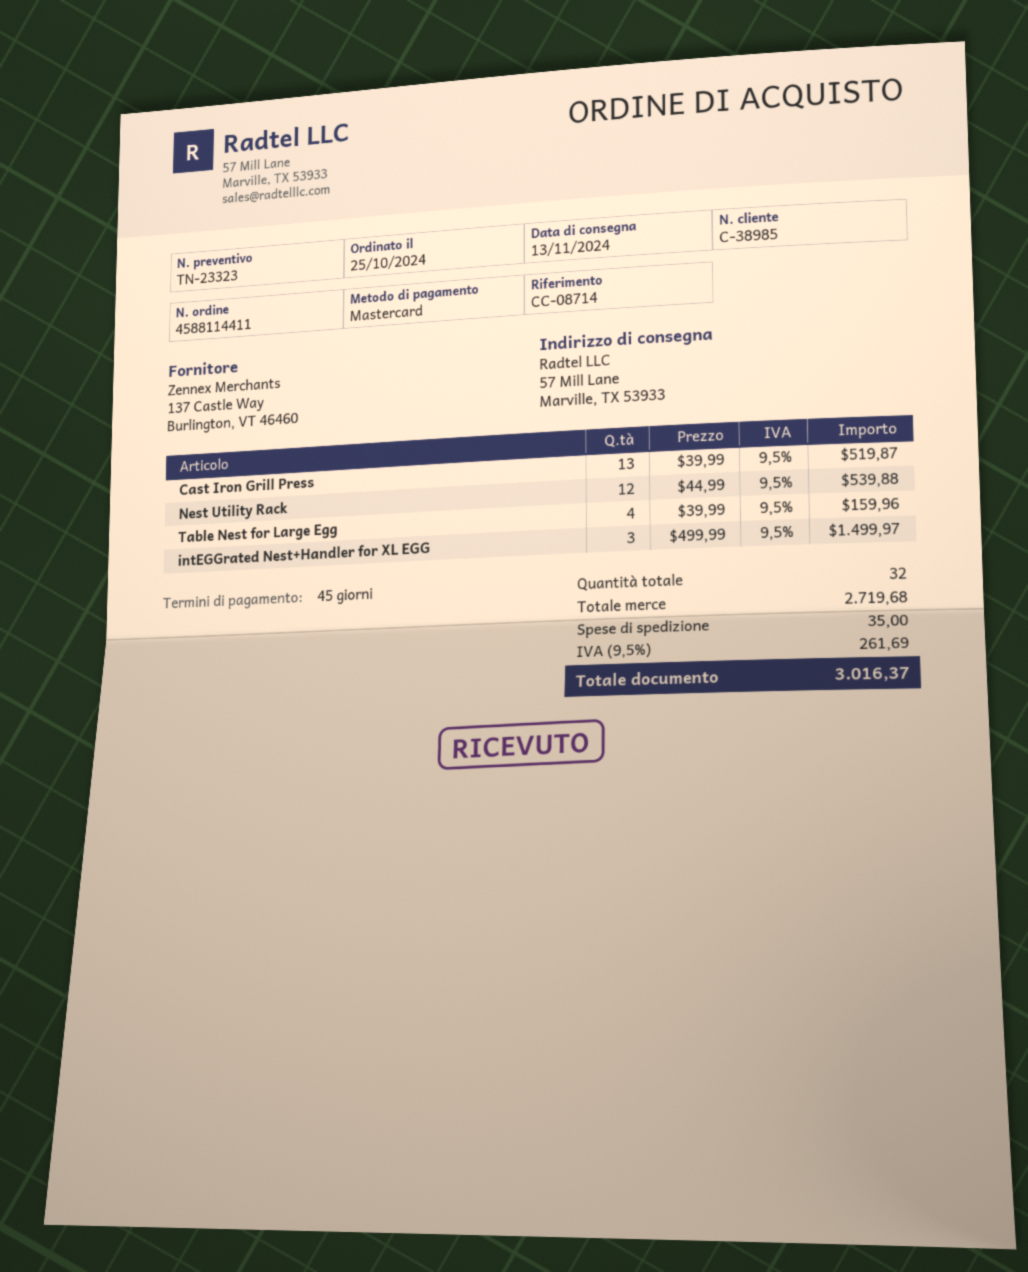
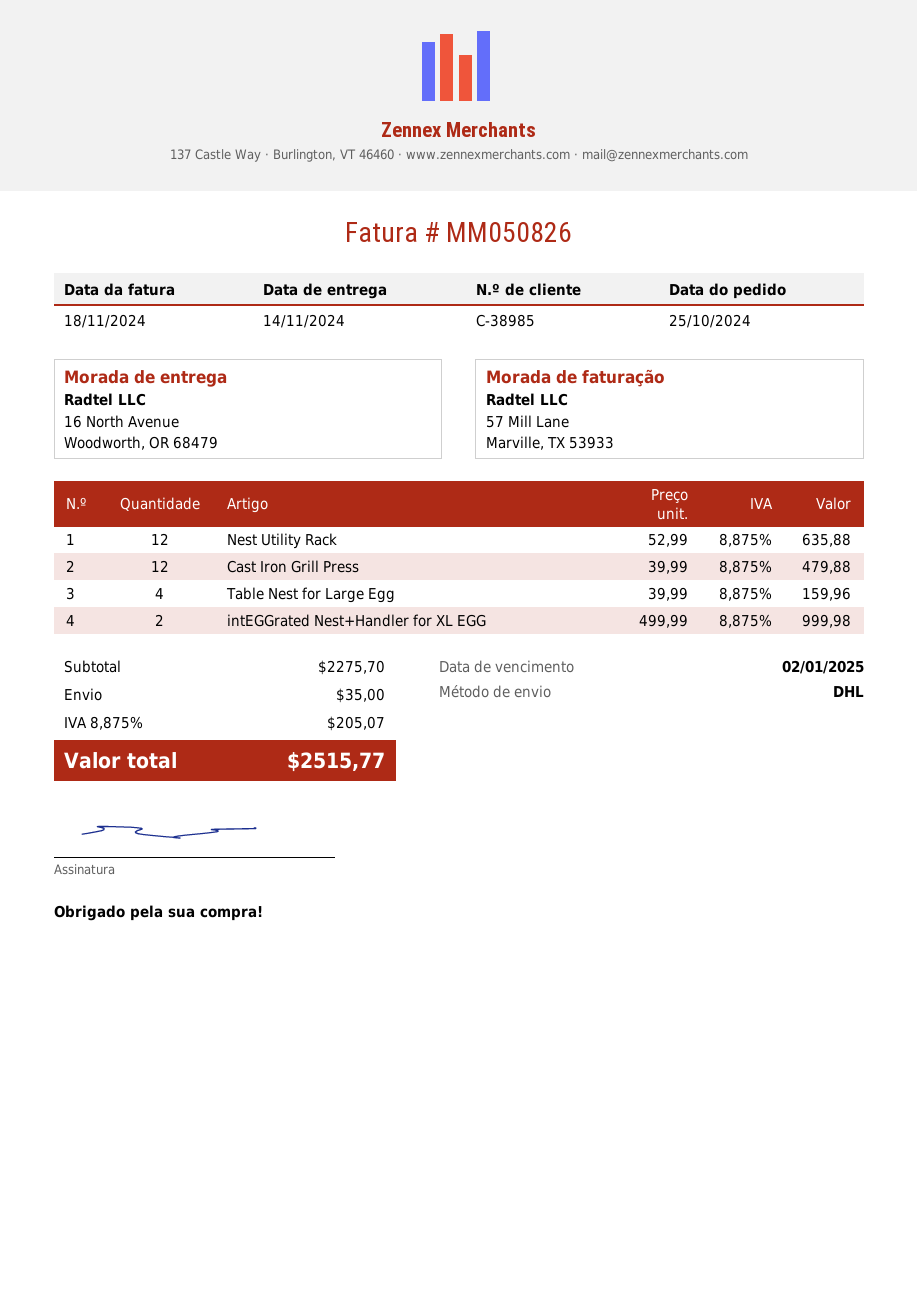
delivery date: 2024-11-13 -> 2024-11-14
ship to: 57 Mill Lane, Marville, TX 53933 -> 16 North Avenue, Woodworth, OR 68479
Cast Iron Grill Press: 13 x 39.99 = 519.87 -> 12 x 39.99 = 479.88
Nest Utility Rack: 12 x 44.99 = 539.88 -> 12 x 52.99 = 635.88
intEGGrated Nest+Handler for XL EGG: 3 x 499.99 = 1499.97 -> 2 x 499.99 = 999.98
subtotal: 2719.68 -> 2275.70
tax: 9.5% = 261.69 -> 8.875% = 205.07
total: 3016.37 -> 2515.77

